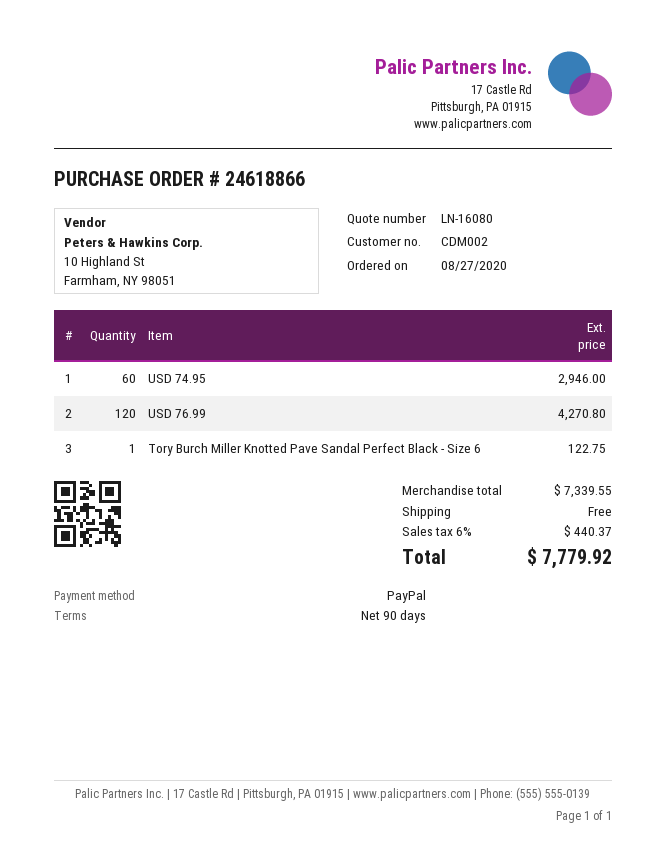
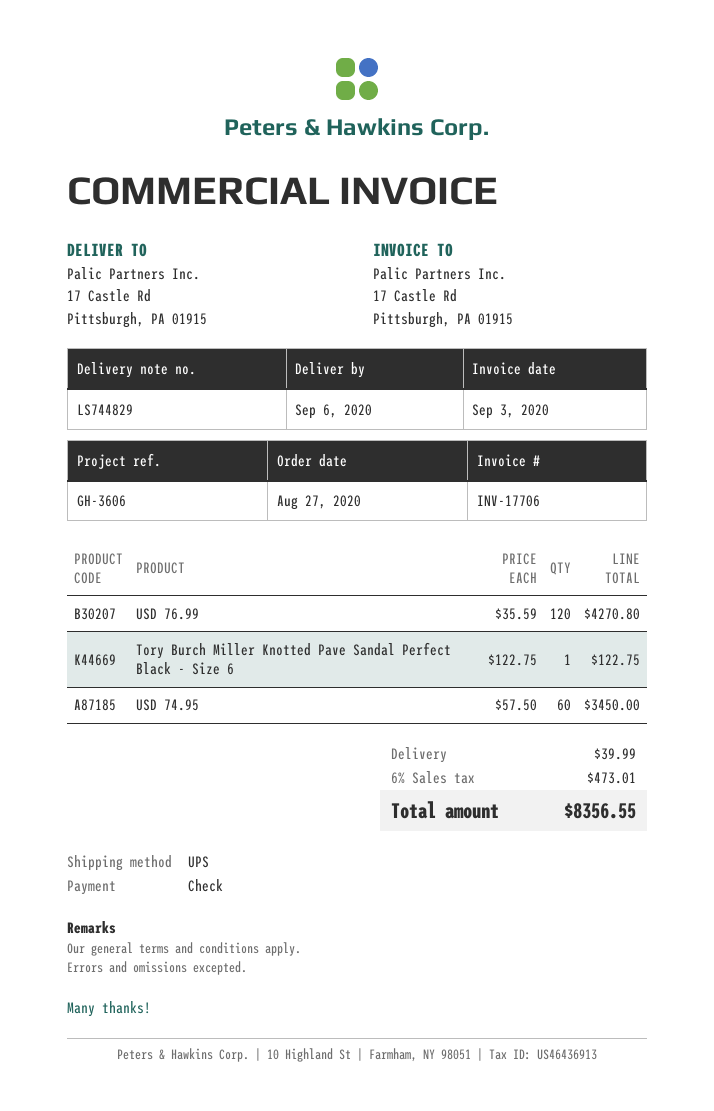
payment method: PayPal -> cheque
USD 74.95: 60 for 2946.00 -> 60 for 3450.00
shipping: 0.00 -> 39.99
tax: 6% = 440.37 -> 6% = 473.01
total: 7779.92 -> 8356.55

